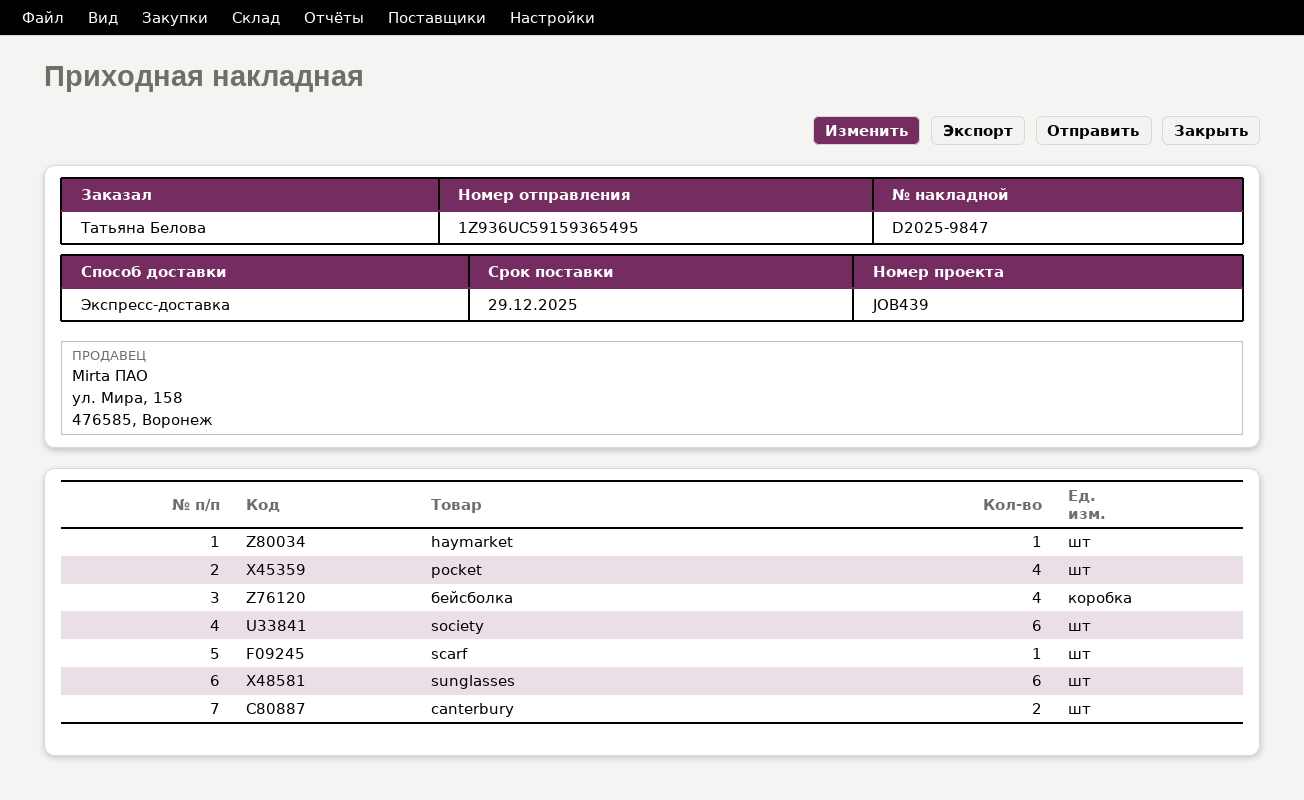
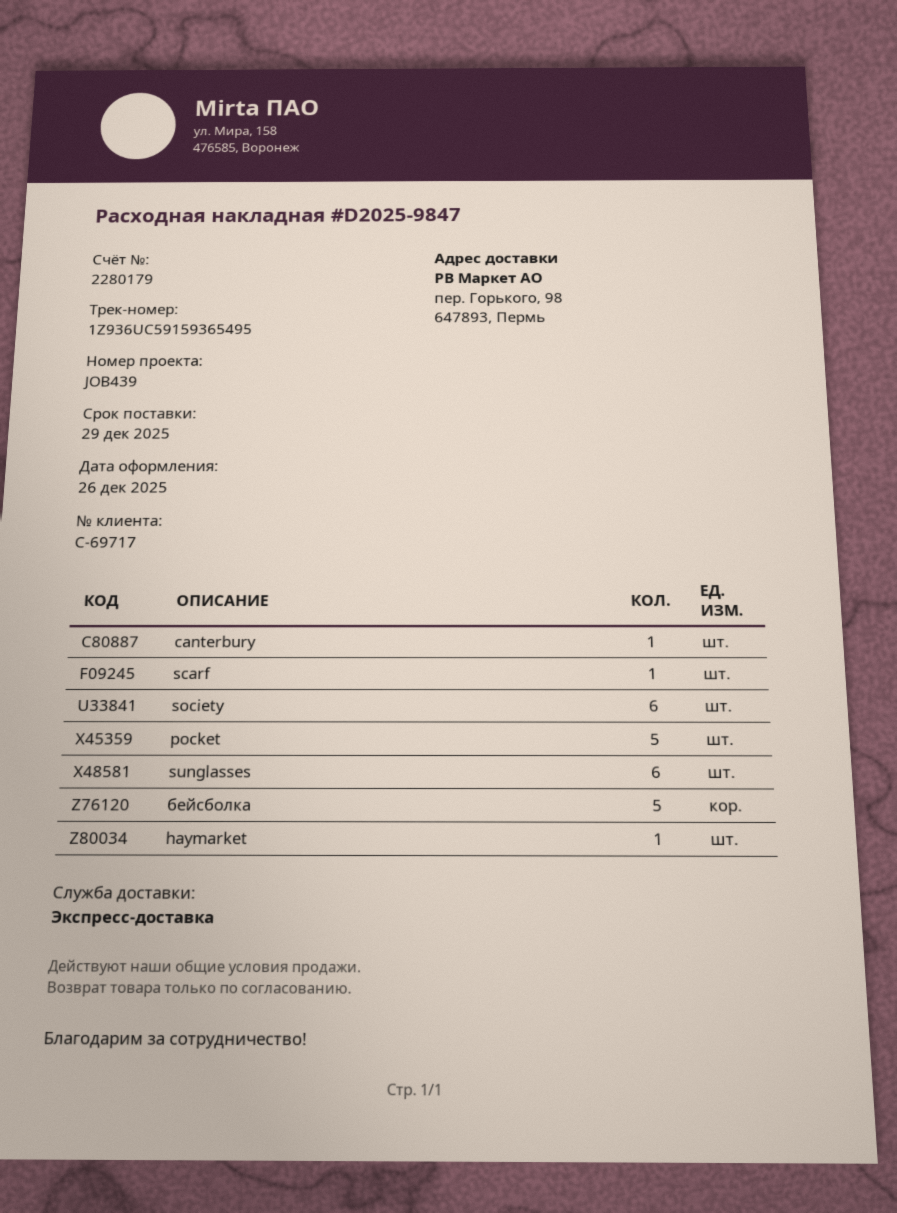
pocket: 4 -> 5
бейсболка: 4 -> 5
canterbury: 2 -> 1

